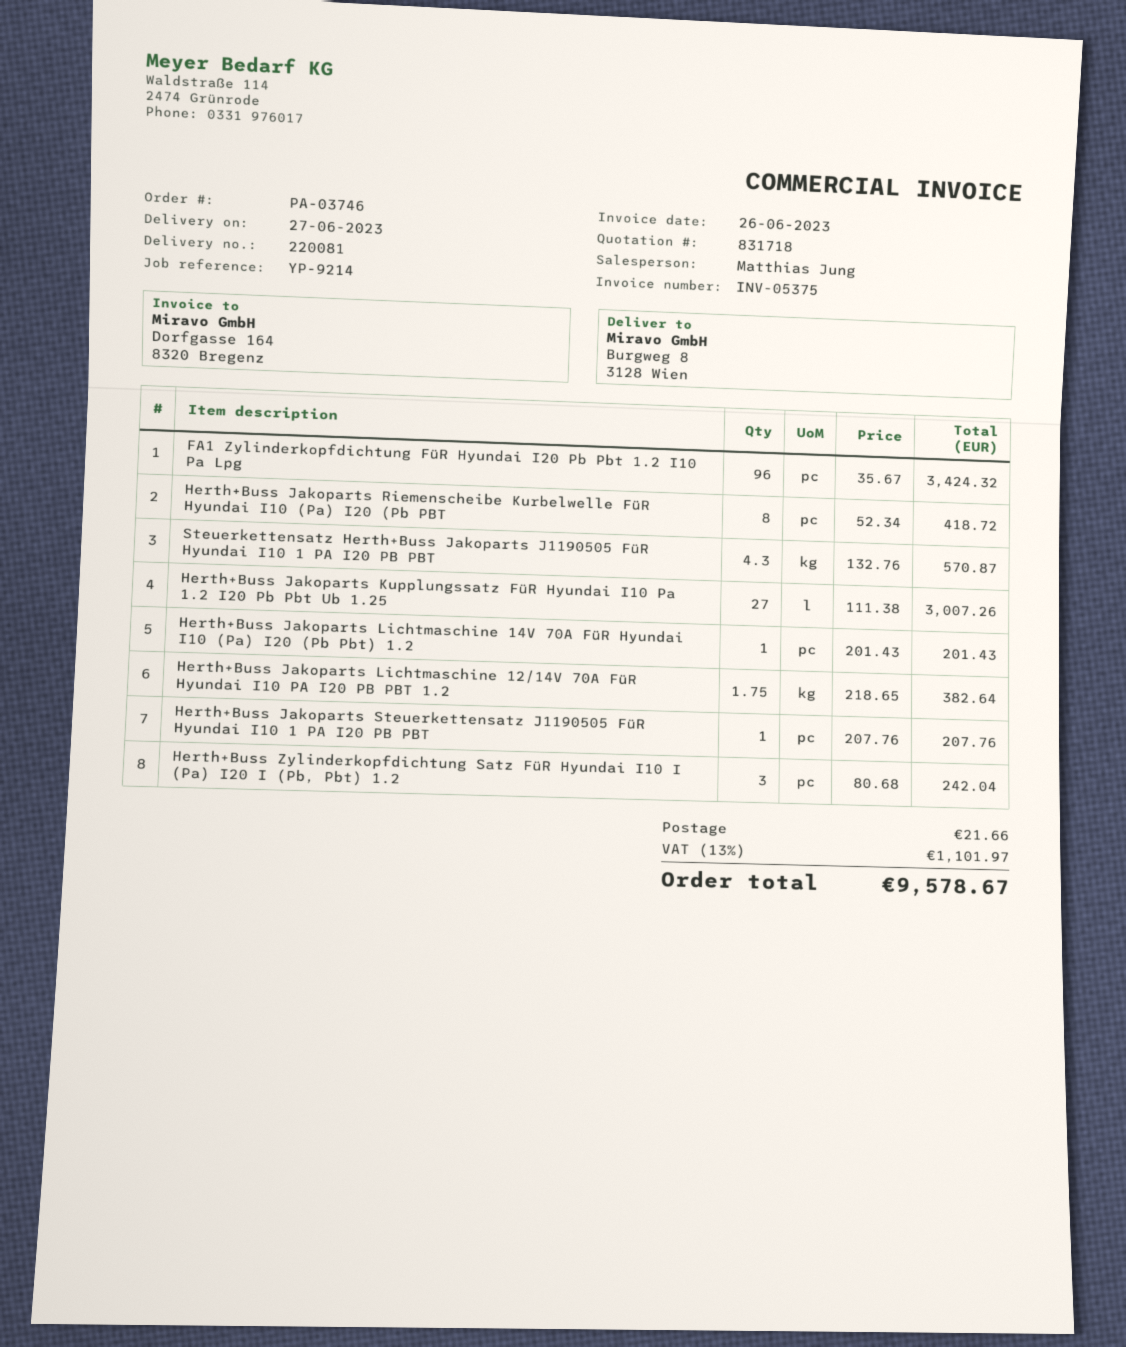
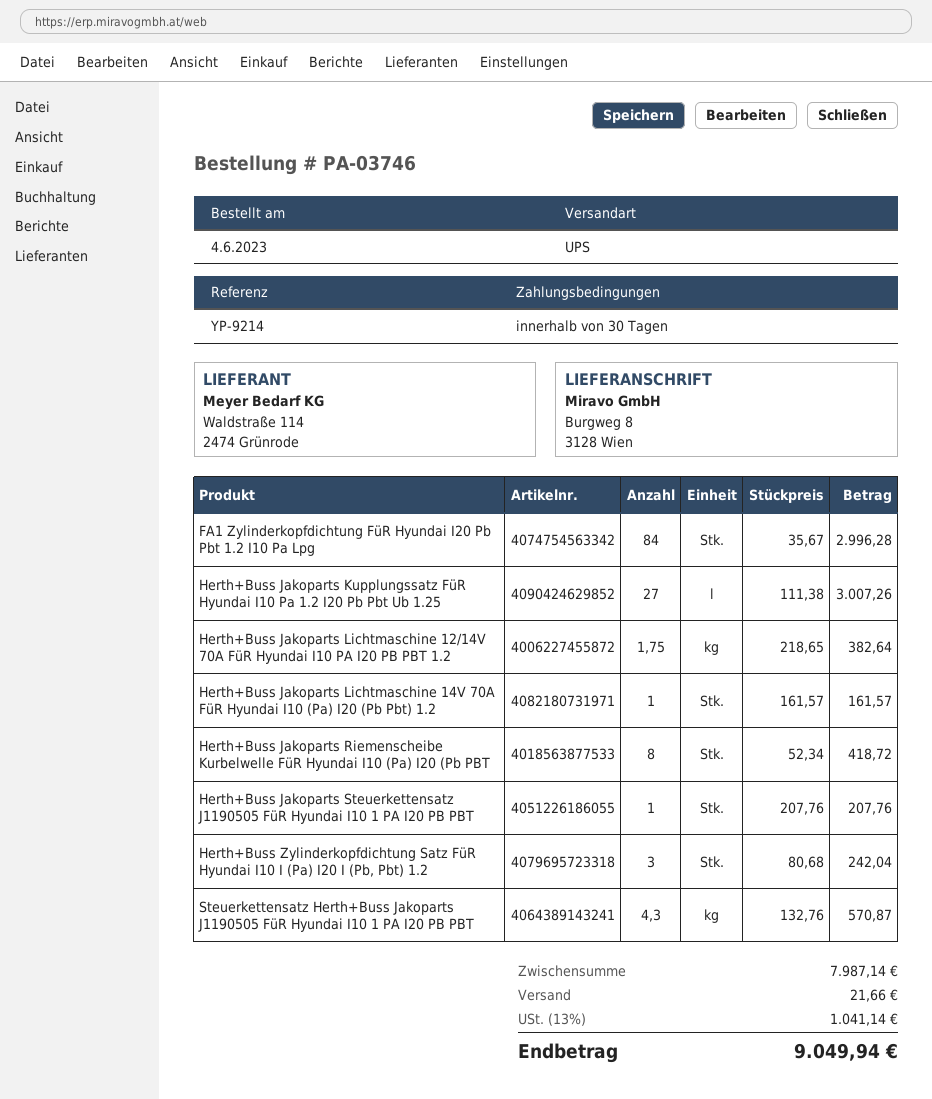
FA1 Zylinderkopfdichtung FüR Hyundai I20 Pb Pbt 1.2 I10 Pa Lpg: 96 x 35.67 = 3424.32 -> 84 x 35.67 = 2996.28
Herth+Buss Jakoparts Lichtmaschine 14V 70A FüR Hyundai I10 (Pa) I20 (Pb Pbt) 1.2: 1 x 201.43 = 201.43 -> 1 x 161.57 = 161.57
tax: 13% = 1101.97 -> 13% = 1041.14
total: 9578.67 -> 9049.94

